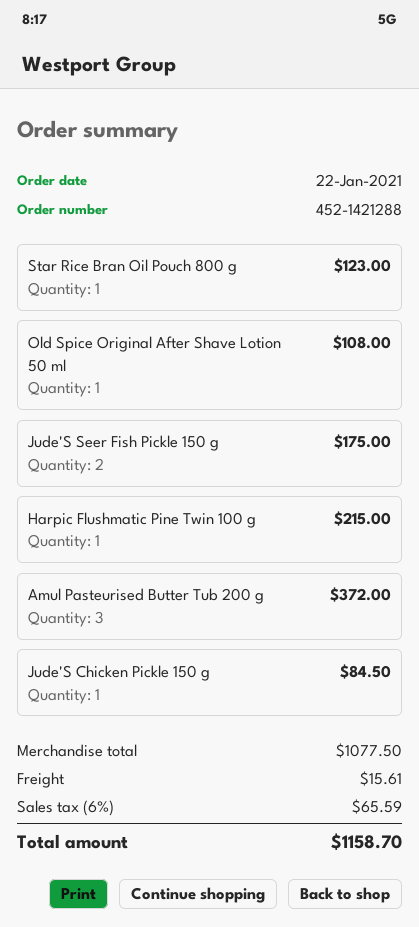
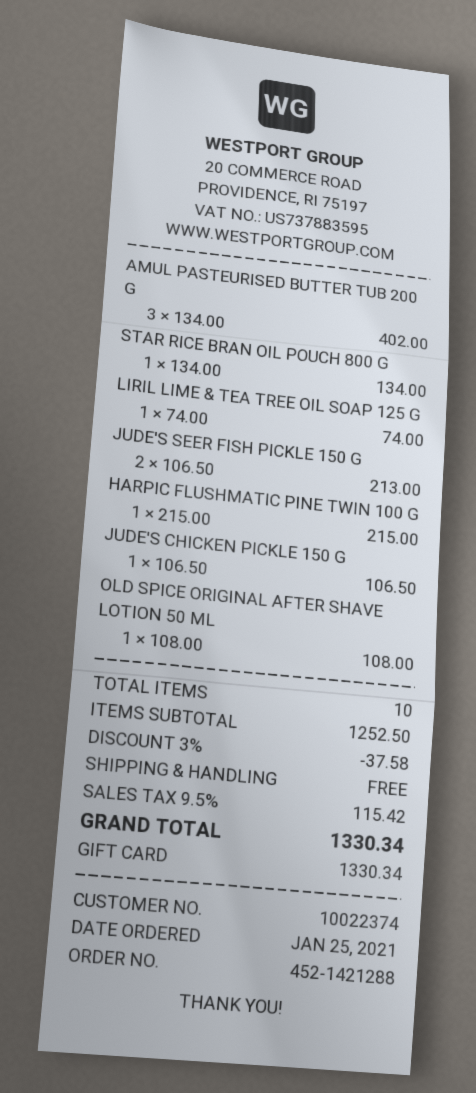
order date: 2021-01-22 -> 2021-01-25
Star Rice Bran Oil Pouch 800 g: 1 for 123.00 -> 1 for 134.00
Jude'S Seer Fish Pickle 150 g: 2 for 175.00 -> 2 for 213.00
Amul Pasteurised Butter Tub 200 g: 3 for 372.00 -> 3 for 402.00
Jude'S Chicken Pickle 150 g: 1 for 84.50 -> 1 for 106.50
LIRIL LIME & TEA TREE OIL SOAP 125 G: none -> 1 for 74.00
subtotal: 1077.50 -> 1252.50
discount: none -> 3% = 37.58
shipping: 15.61 -> 0.00
tax: 6% = 65.59 -> 9.5% = 115.42
total: 1158.70 -> 1330.34

